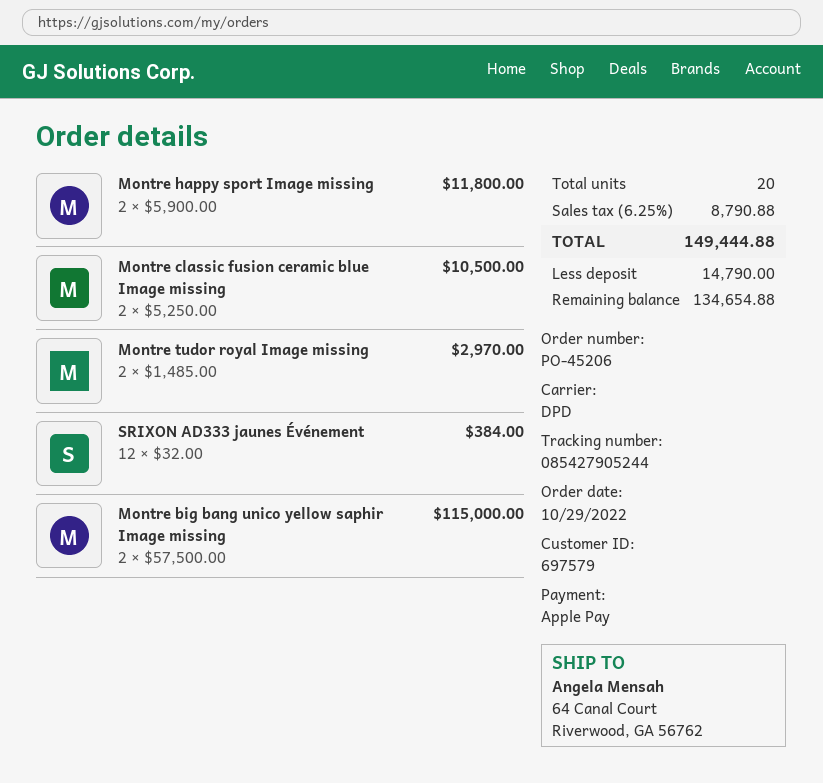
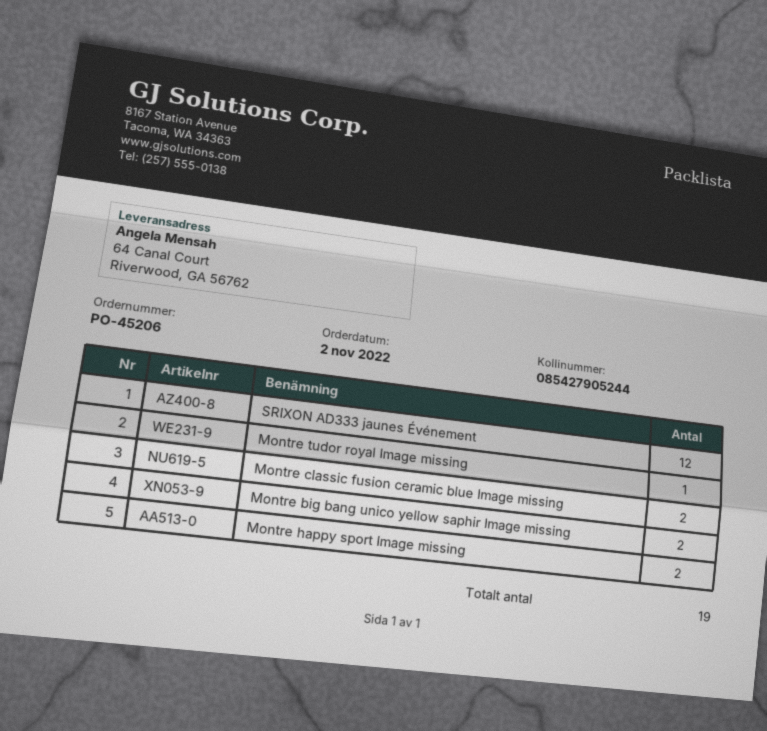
order date: 2022-10-29 -> 2022-11-02
Montre tudor royal Image missing: 2 -> 1
total quantity: 20 -> 19

